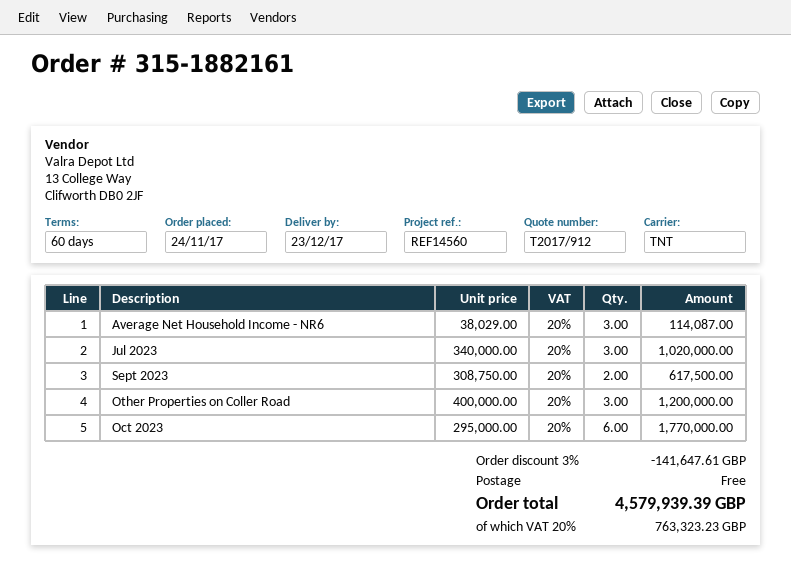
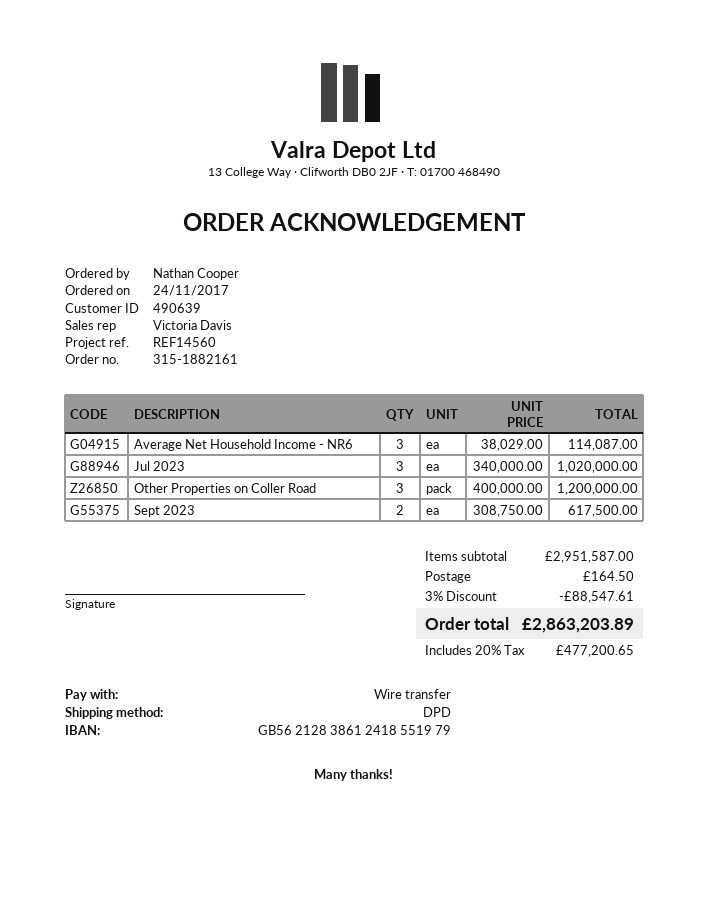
shipping method: TNT -> DPD
Oct 2023: 6 x 295000.00 = 1770000.00 -> none
discount: 3% = 141647.61 -> 3% = 88547.61
shipping: 0.00 -> 164.50
tax: 20% = 763323.23 -> 20% = 477200.65
total: 4579939.39 -> 2863203.89

